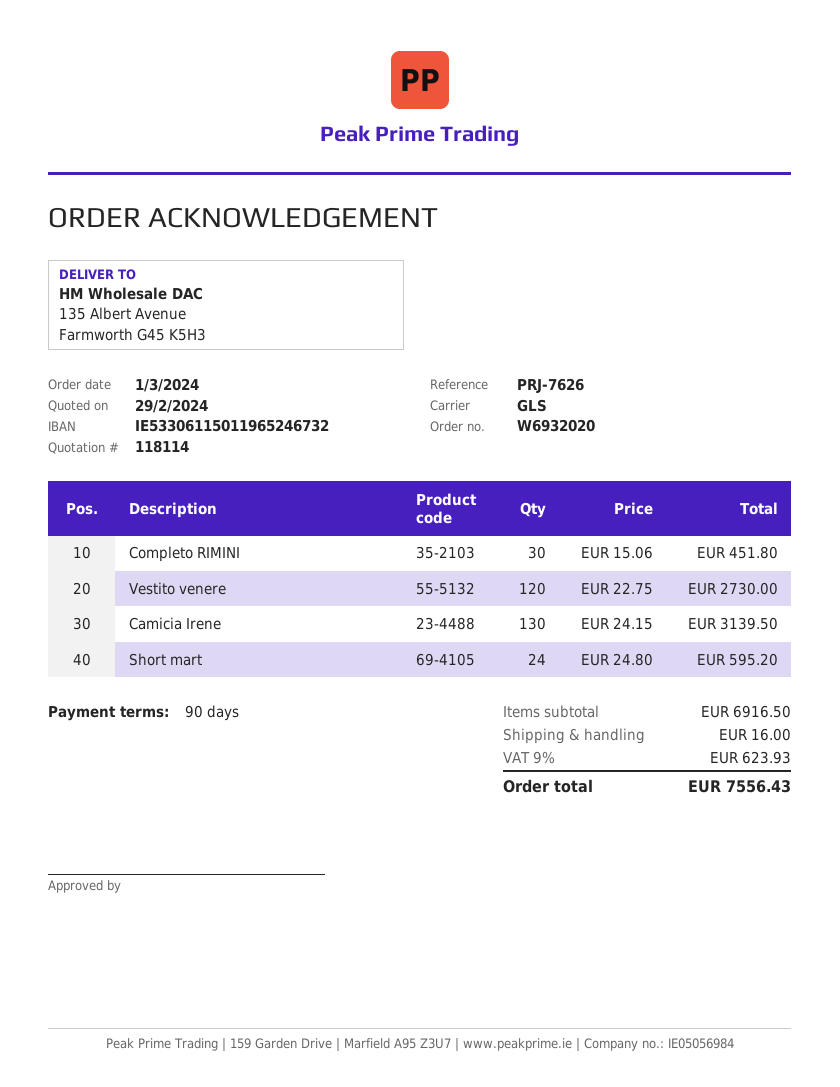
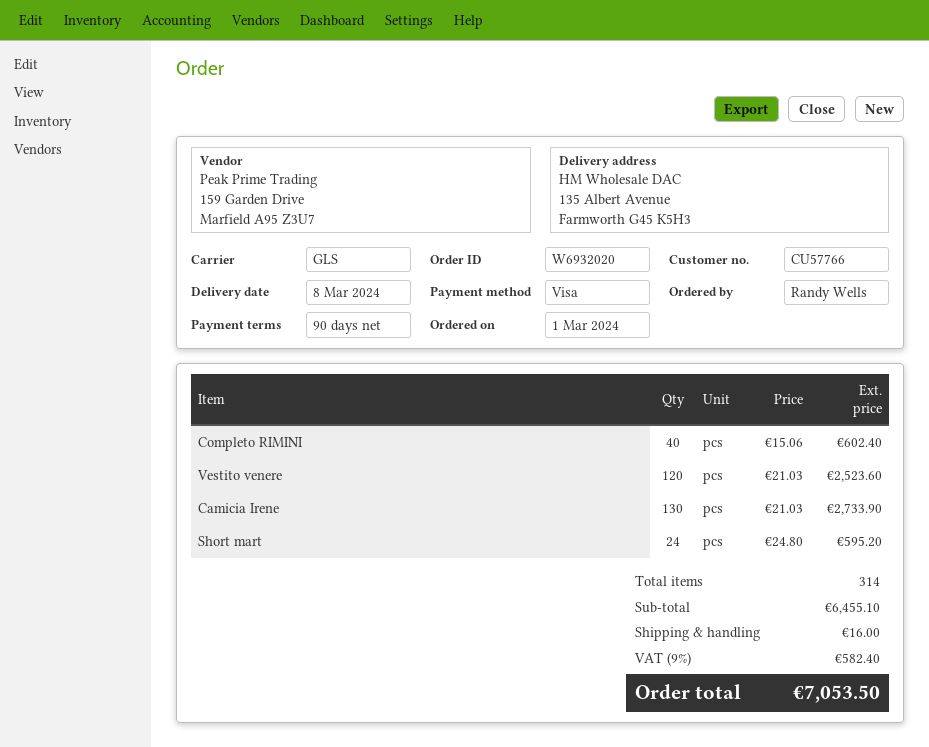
Completo RIMINI: 30 x 15.06 = 451.80 -> 40 x 15.06 = 602.40
Vestito venere: 120 x 22.75 = 2730.00 -> 120 x 21.03 = 2523.60
Camicia Irene: 130 x 24.15 = 3139.50 -> 130 x 21.03 = 2733.90
subtotal: 6916.50 -> 6455.10
tax: 9% = 623.93 -> 9% = 582.40
total: 7556.43 -> 7053.50

